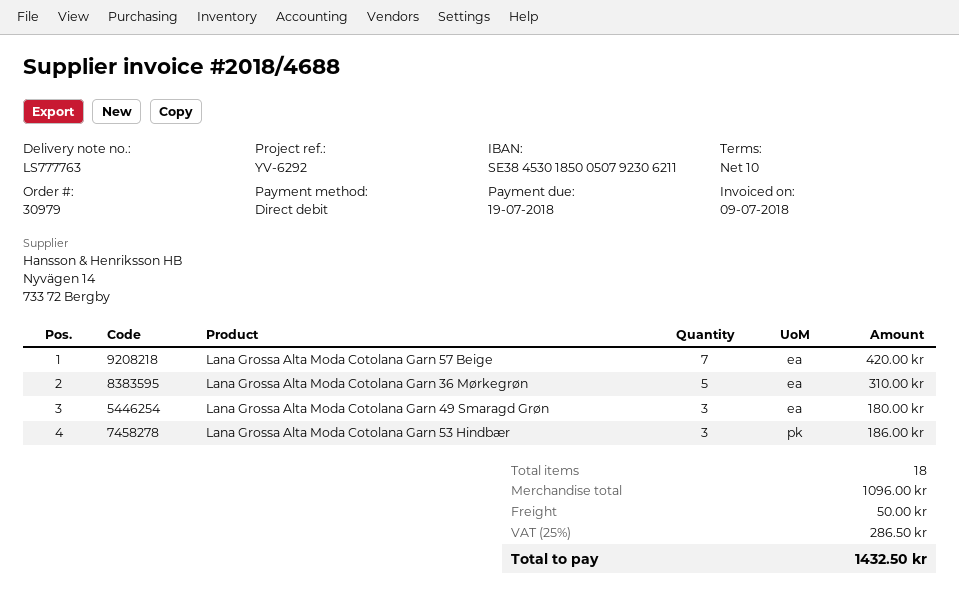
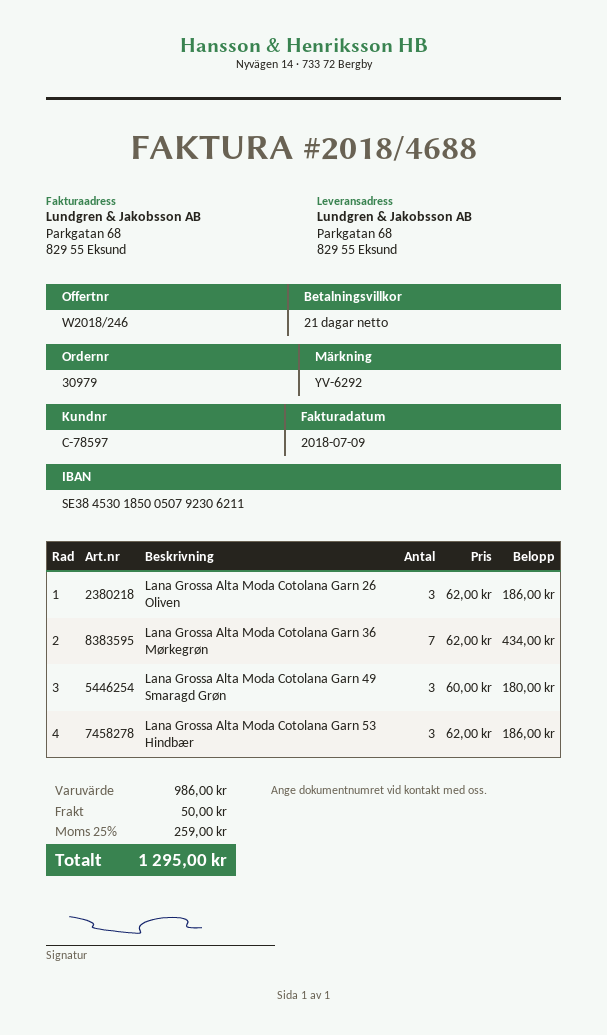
payment terms: 10 days -> 21 days
Lana Grossa Alta Moda Cotolana Garn 57 Beige: 7 for 420.00 -> none
Lana Grossa Alta Moda Cotolana Garn 36 Mørkegrøn: 5 for 310.00 -> 7 for 434.00
Lana Grossa Alta Moda Cotolana Garn 26 Oliven: none -> 3 for 186.00
subtotal: 1096.00 -> 986.00
tax: 25% = 286.50 -> 25% = 259.00
total: 1432.50 -> 1295.00

